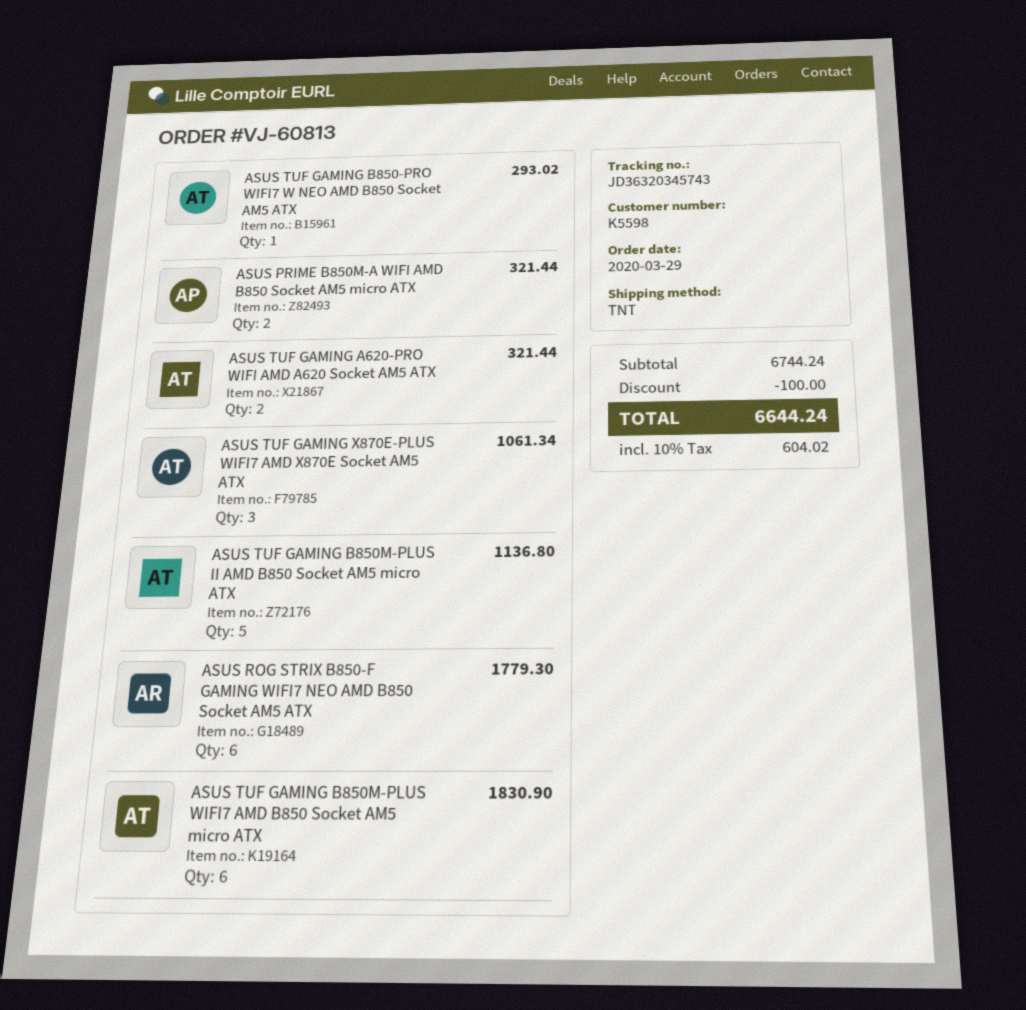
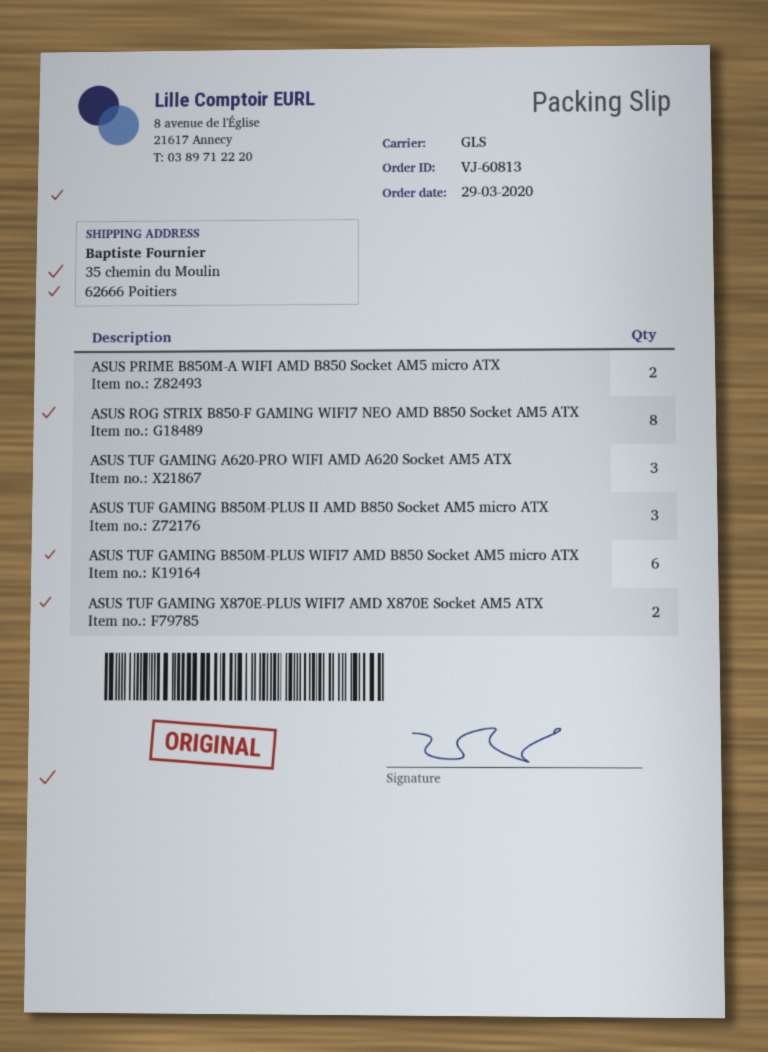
shipping method: TNT -> GLS
ASUS TUF GAMING B850-PRO WIFI7 W NEO AMD B850 Socket AM5 ATX: 1 -> none
ASUS TUF GAMING A620-PRO WIFI AMD A620 Socket AM5 ATX: 2 -> 3
ASUS TUF GAMING X870E-PLUS WIFI7 AMD X870E Socket AM5 ATX: 3 -> 2
ASUS TUF GAMING B850M-PLUS II AMD B850 Socket AM5 micro ATX: 5 -> 3
ASUS ROG STRIX B850-F GAMING WIFI7 NEO AMD B850 Socket AM5 ATX: 6 -> 8

